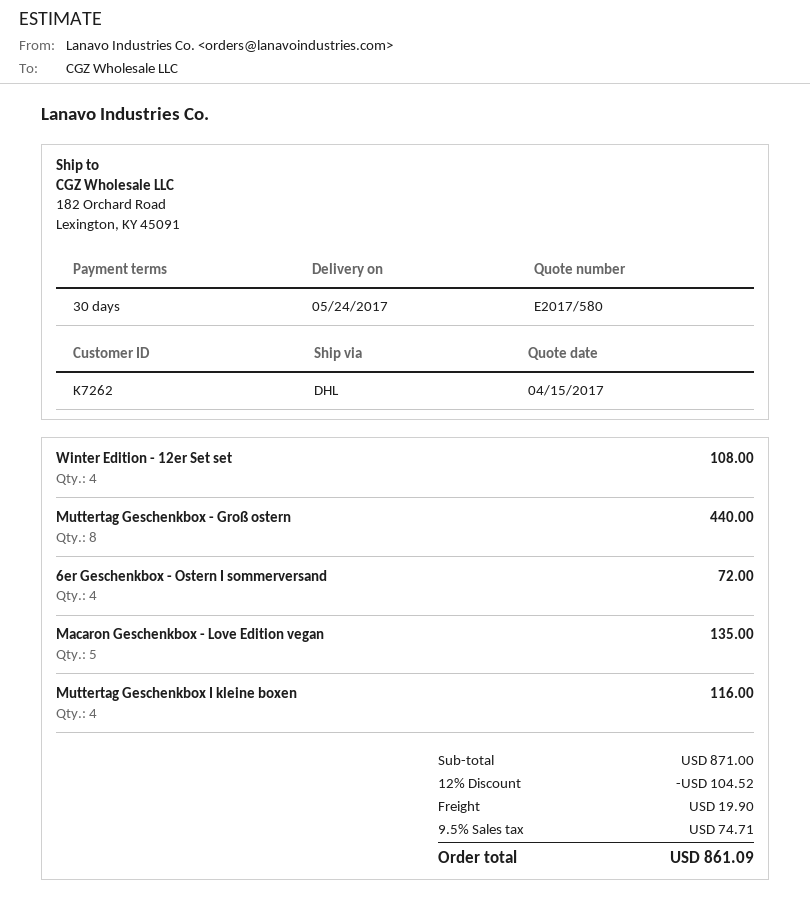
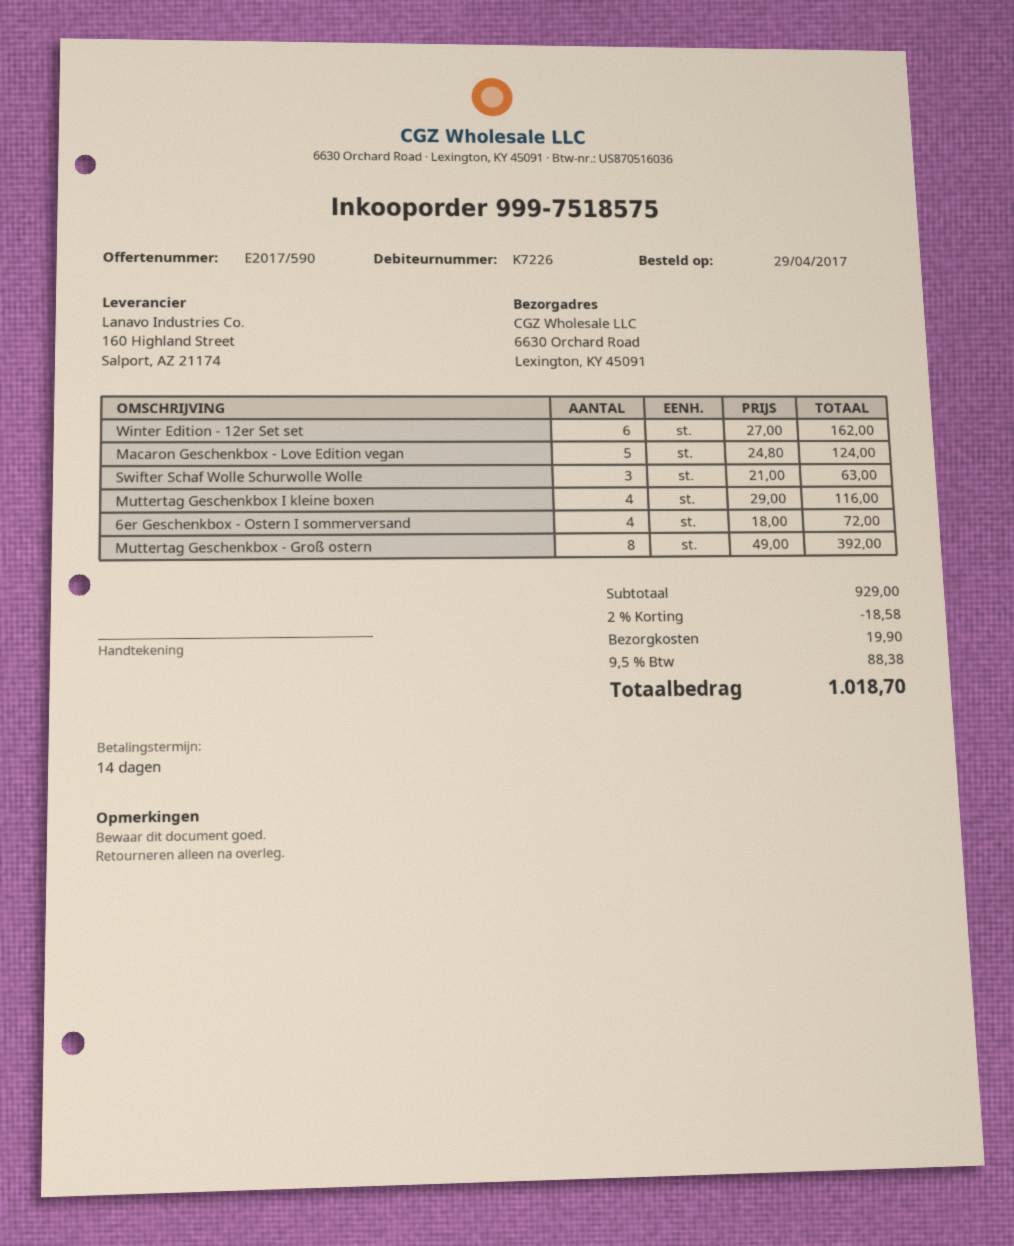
quote number: E2017/580 -> E2017/590
payment terms: 30 days -> 14 days
customer number: K7262 -> K7226
ship to: 182 Orchard Road, Lexington, KY 45091 -> 6630 Orchard Road, Lexington, KY 45091
Winter Edition - 12er Set set: 4 for 108.00 -> 6 for 162.00
Muttertag Geschenkbox - Groß ostern: 8 for 440.00 -> 8 for 392.00
Macaron Geschenkbox - Love Edition vegan: 5 for 135.00 -> 5 for 124.00
Swifter Schaf Wolle Schurwolle Wolle: none -> 3 for 63.00
subtotal: 871.00 -> 929.00
discount: 12% = 104.52 -> 2% = 18.58
tax: 9.5% = 74.71 -> 9.5% = 88.38
total: 861.09 -> 1018.70

